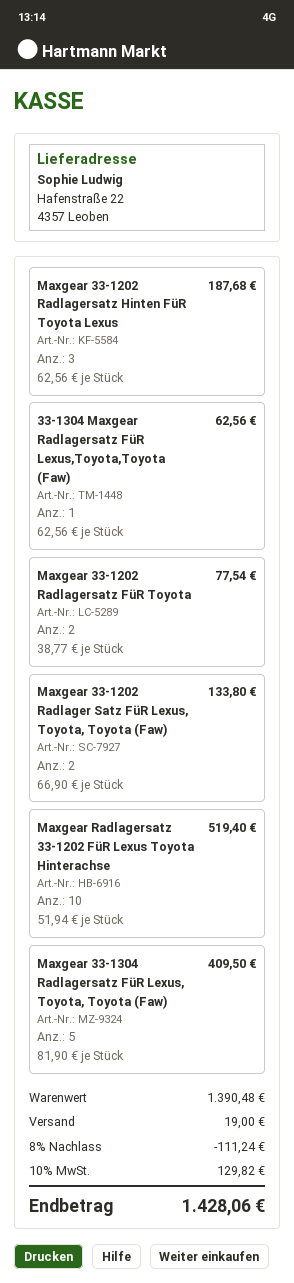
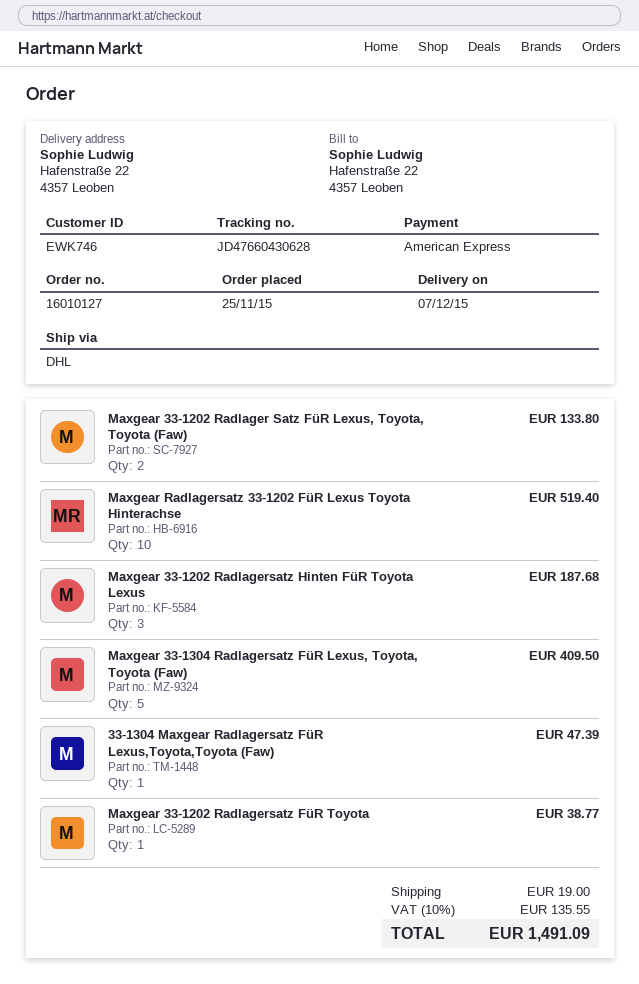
33-1304 Maxgear Radlagersatz FüR Lexus,Toyota,Toyota (Faw): 1 for 62.56 -> 1 for 47.39
Maxgear 33-1202 Radlagersatz FüR Toyota: 2 for 77.54 -> 1 for 38.77
discount: 8% = 111.24 -> none
tax: 10% = 129.82 -> 10% = 135.55
total: 1428.06 -> 1491.09

